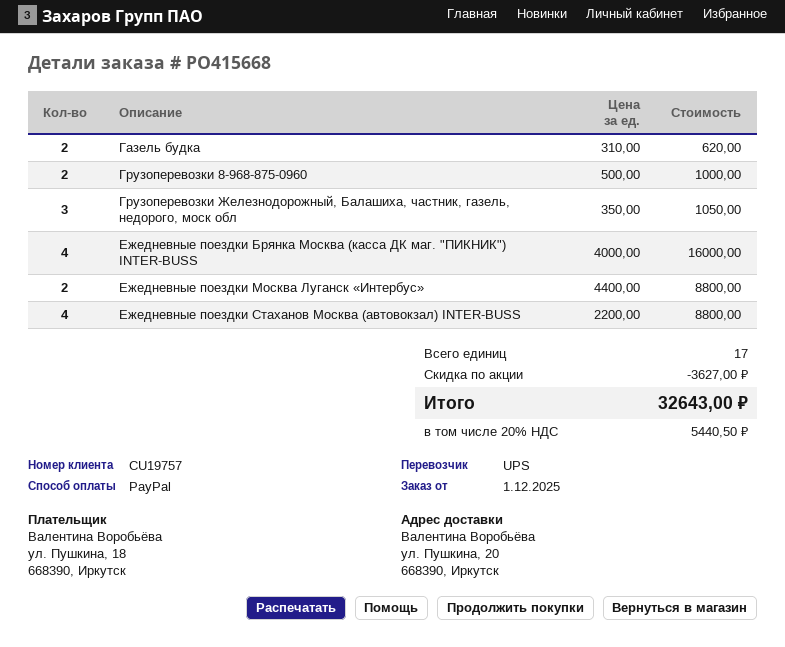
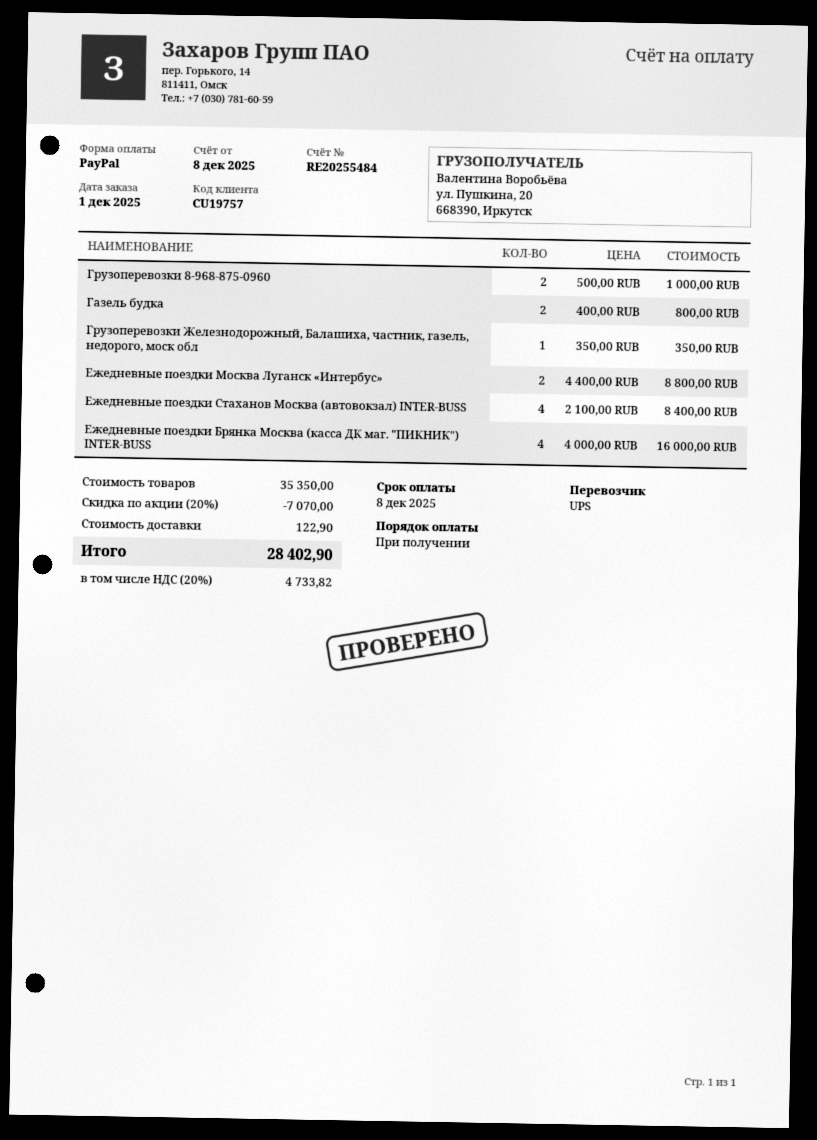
Газель будка: 2 x 310.00 = 620.00 -> 2 x 400.00 = 800.00
Грузоперевозки Железнодорожный, Балашиха, частник, газель, недорого, моск обл: 3 x 350.00 = 1050.00 -> 1 x 350.00 = 350.00
Ежедневные поездки Стаханов Москва (автовокзал) INTER-BUSS: 4 x 2200.00 = 8800.00 -> 4 x 2100.00 = 8400.00
discount: 3627.00 -> 7070.00
shipping: none -> 122.90
tax: 20% = 5440.50 -> 20% = 4733.82
total: 32643.00 -> 28402.90

